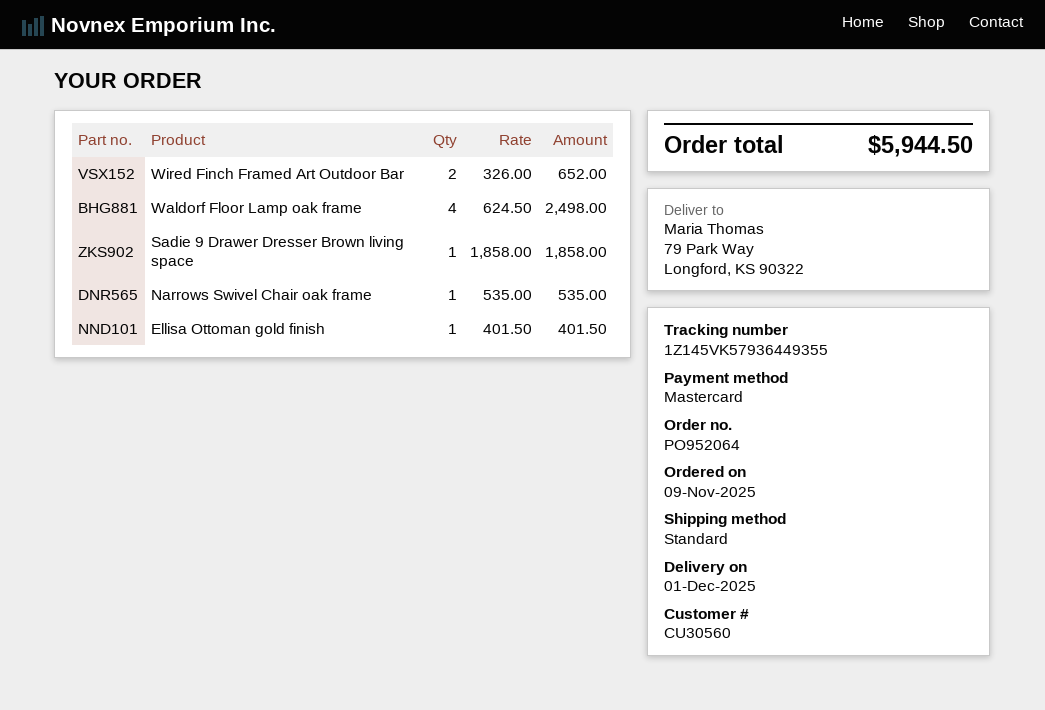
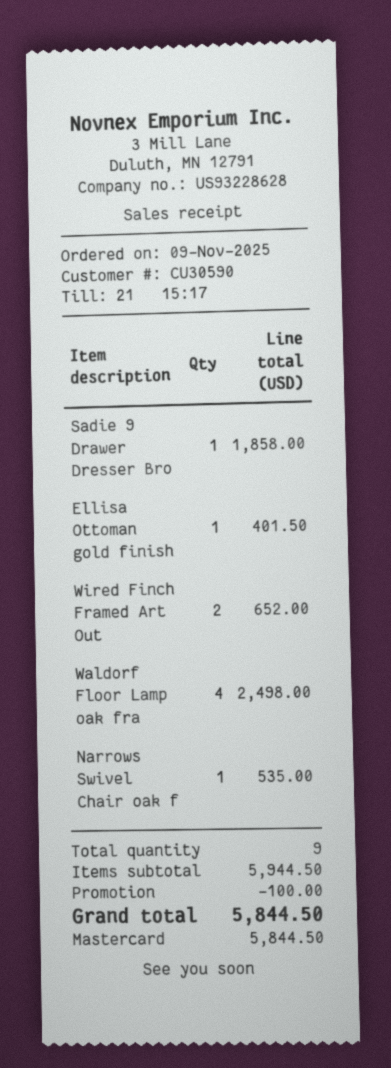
customer number: CU30560 -> CU30590
discount: none -> 100.00
total: 5944.50 -> 5844.50

